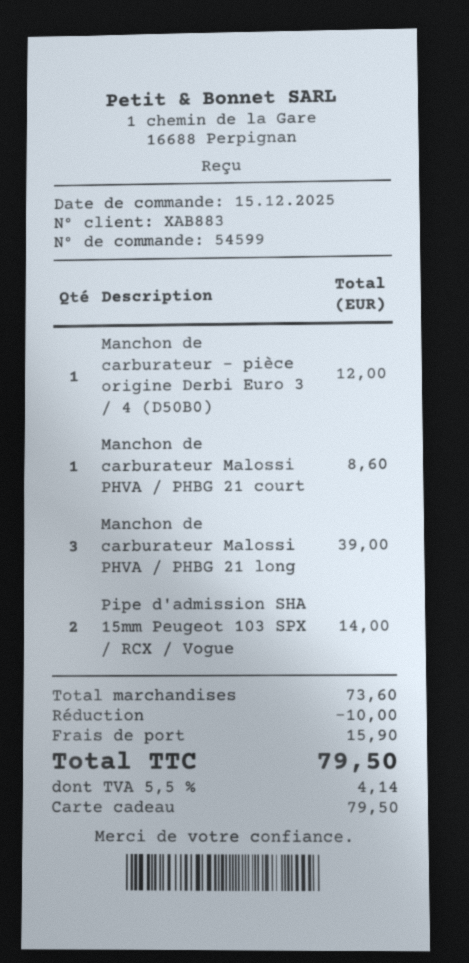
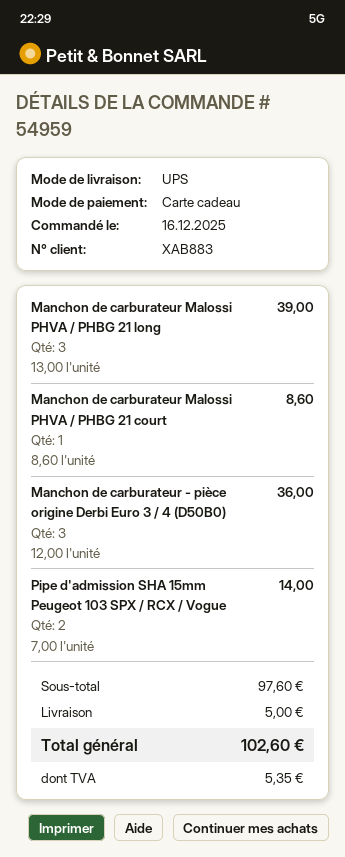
order number: 54599 -> 54959
order date: 2025-12-15 -> 2025-12-16
Manchon de carburateur - pièce origine Derbi Euro 3 / 4 (D50B0): 1 for 12.00 -> 3 for 36.00
subtotal: 73.60 -> 97.60
discount: 10.00 -> none
shipping: 15.90 -> 5.00
tax: 4.14 -> 5.35
total: 79.50 -> 102.60

